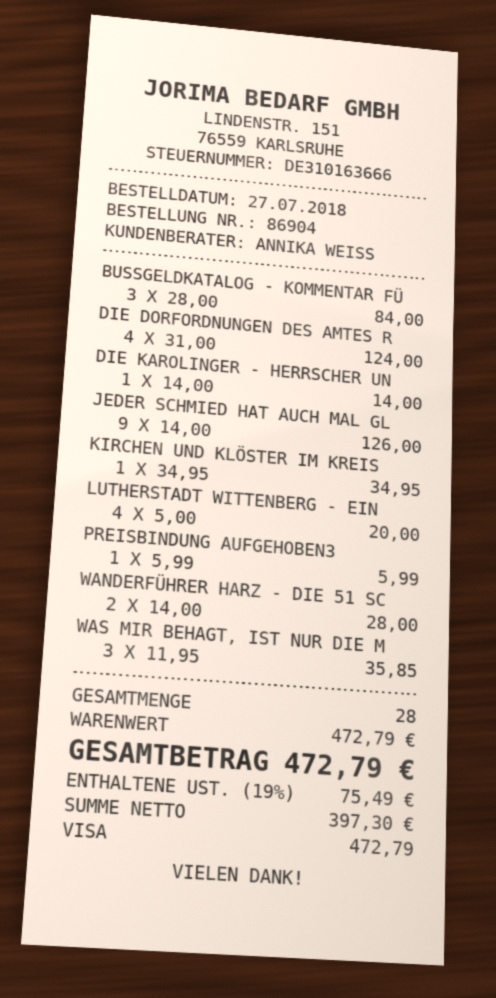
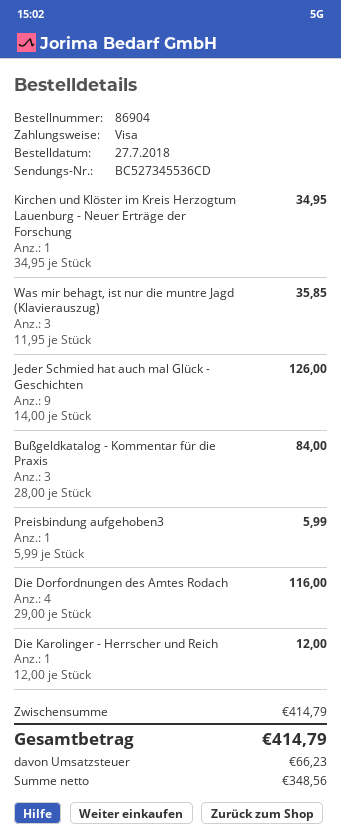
DIE DORFORDNUNGEN DES AMTES R: 4 x 31.00 = 124.00 -> 4 x 29.00 = 116.00
DIE KAROLINGER - HERRSCHER UN: 1 x 14.00 = 14.00 -> 1 x 12.00 = 12.00
LUTHERSTADT WITTENBERG - EIN: 4 x 5.00 = 20.00 -> none
WANDERFÜHRER HARZ - DIE 51 SC: 2 x 14.00 = 28.00 -> none
subtotal: 472.79 -> 414.79
net: 397.30 -> 348.56
tax: 75.49 -> 66.23
total: 472.79 -> 414.79

